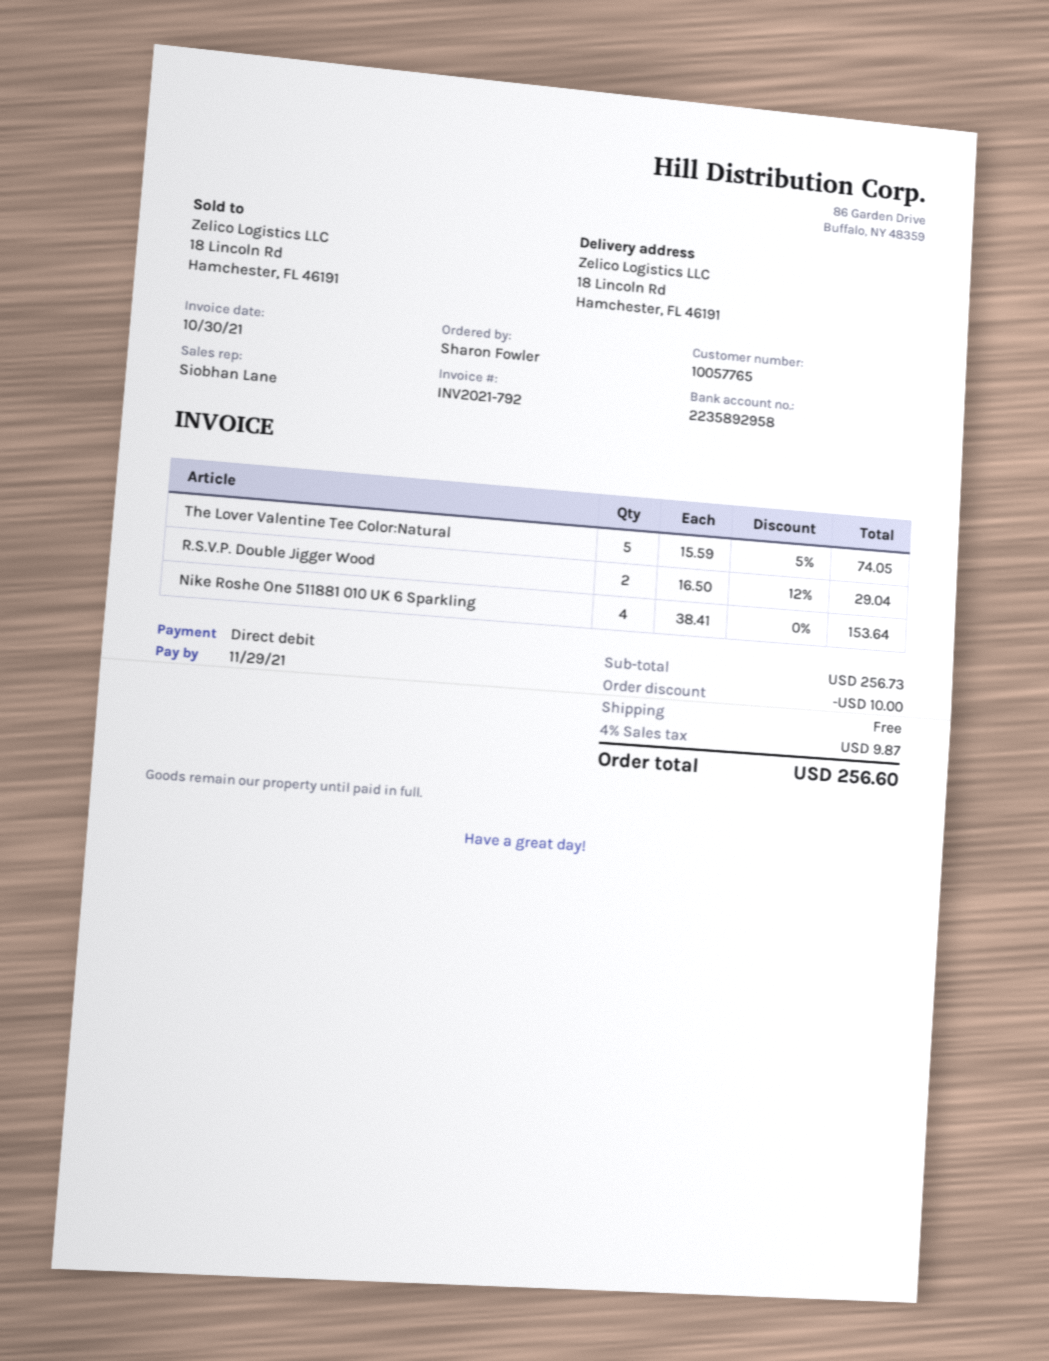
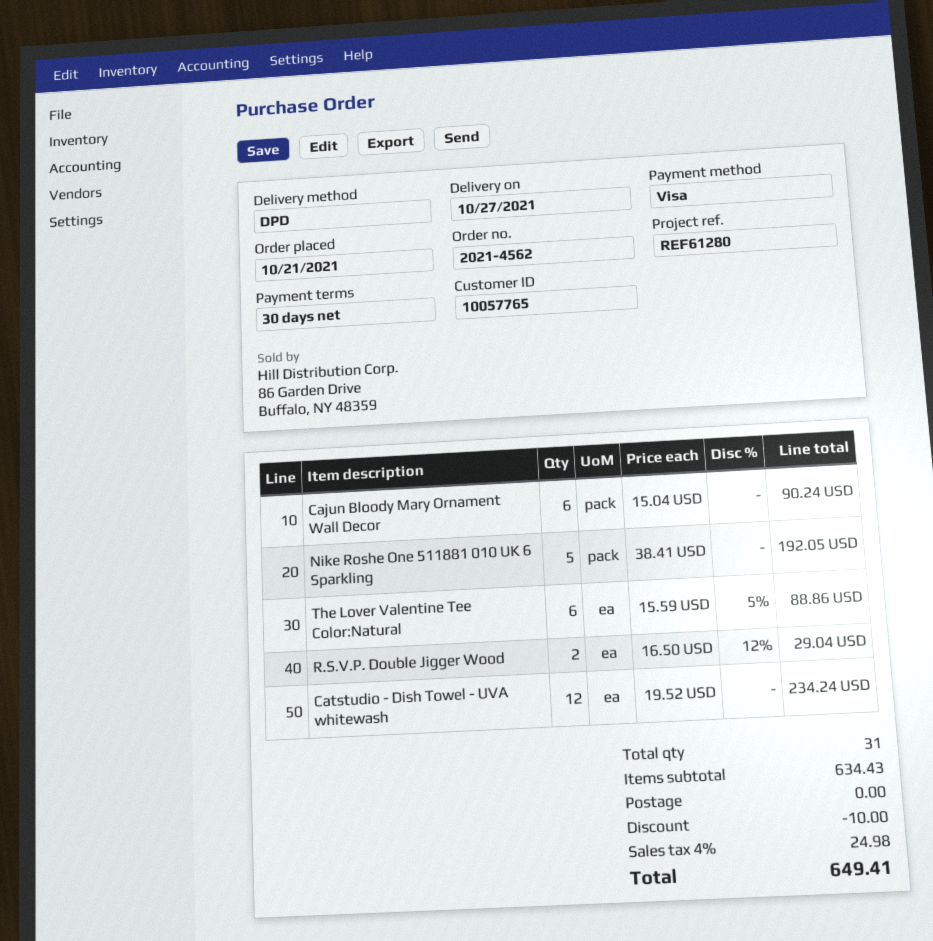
payment method: direct debit -> Visa
The Lover Valentine Tee Color:Natural: 5 x 15.59 - 5% = 74.05 -> 6 x 15.59 - 5% = 88.86
Nike Roshe One 511881 010 UK 6 Sparkling: 4 x 38.41 = 153.64 -> 5 x 38.41 = 192.05
Cajun Bloody Mary Ornament Wall Decor: none -> 6 x 15.04 = 90.24
Catstudio - Dish Towel - UVA whitewash: none -> 12 x 19.52 = 234.24
subtotal: 256.73 -> 634.43
tax: 4% = 9.87 -> 4% = 24.98
total: 256.60 -> 649.41

